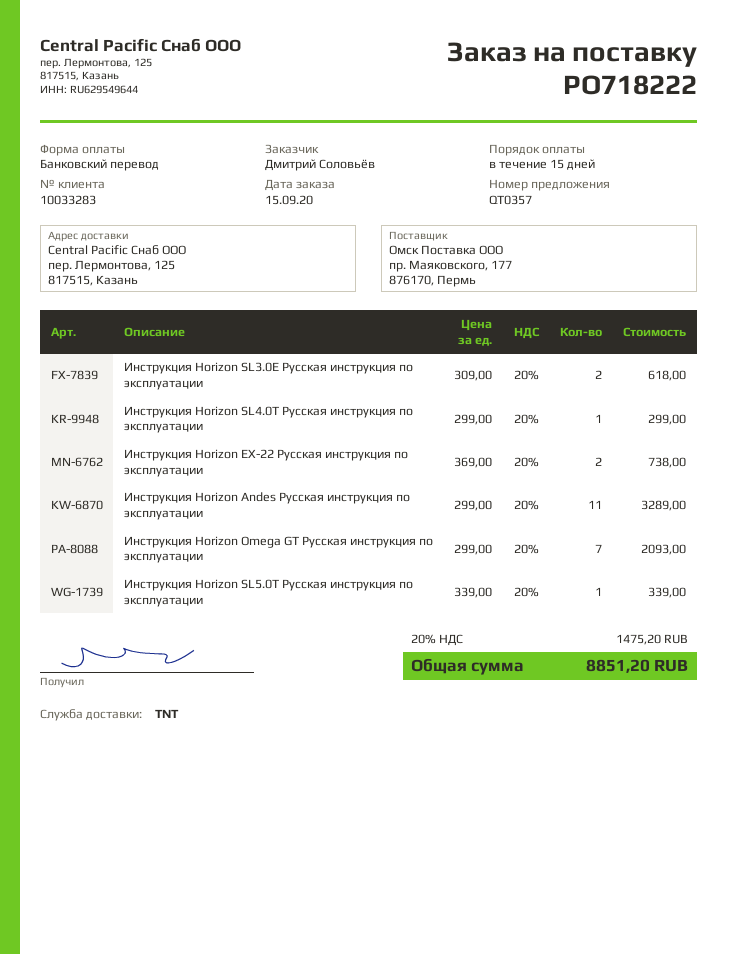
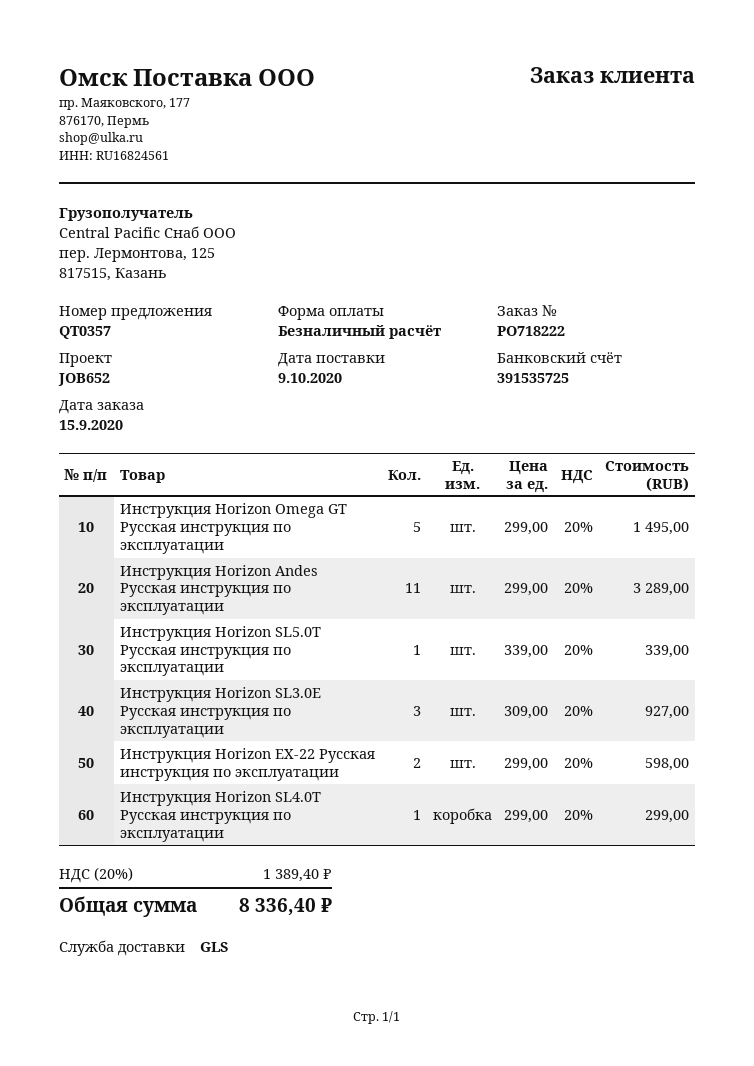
shipping method: TNT -> GLS
Инструкция Horizon SL3.0E Русская инструкция по эксплуатации: 2 x 309.00 = 618.00 -> 3 x 309.00 = 927.00
Инструкция Horizon EX-22 Русская инструкция по эксплуатации: 2 x 369.00 = 738.00 -> 2 x 299.00 = 598.00
Инструкция Horizon Omega GT Русская инструкция по эксплуатации: 7 x 299.00 = 2093.00 -> 5 x 299.00 = 1495.00
tax: 20% = 1475.20 -> 20% = 1389.40
total: 8851.20 -> 8336.40

